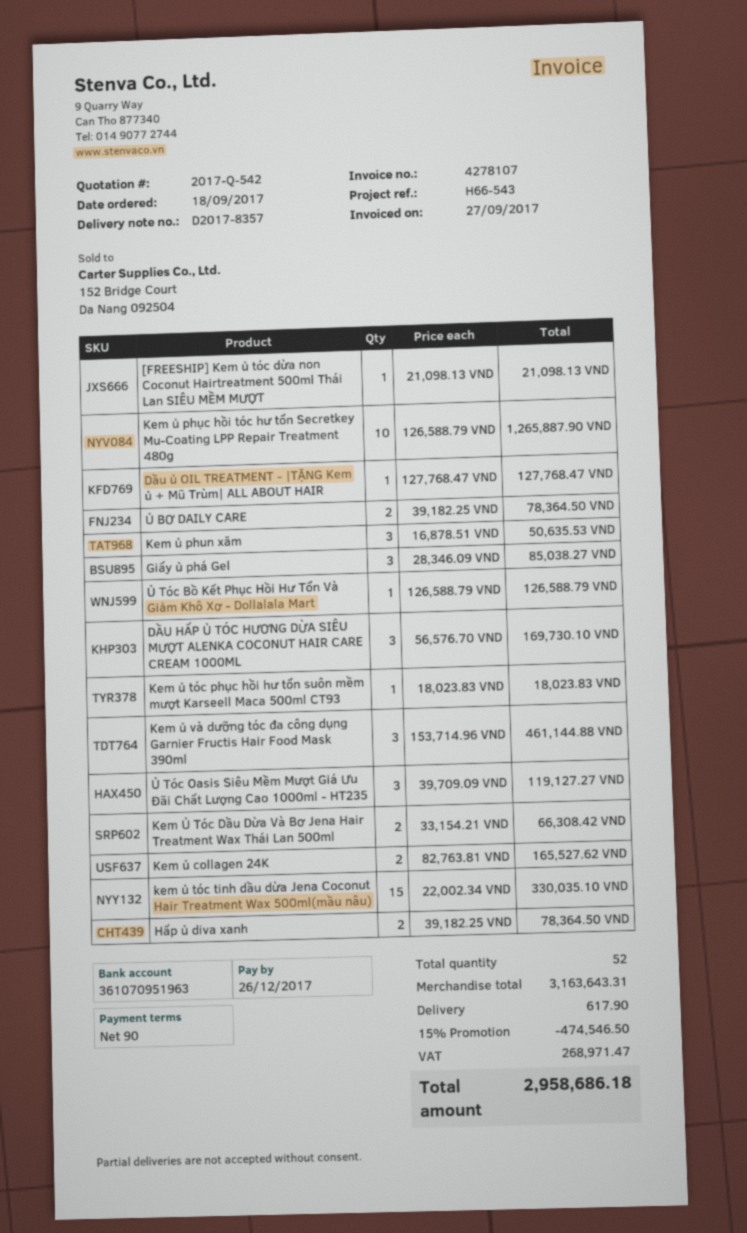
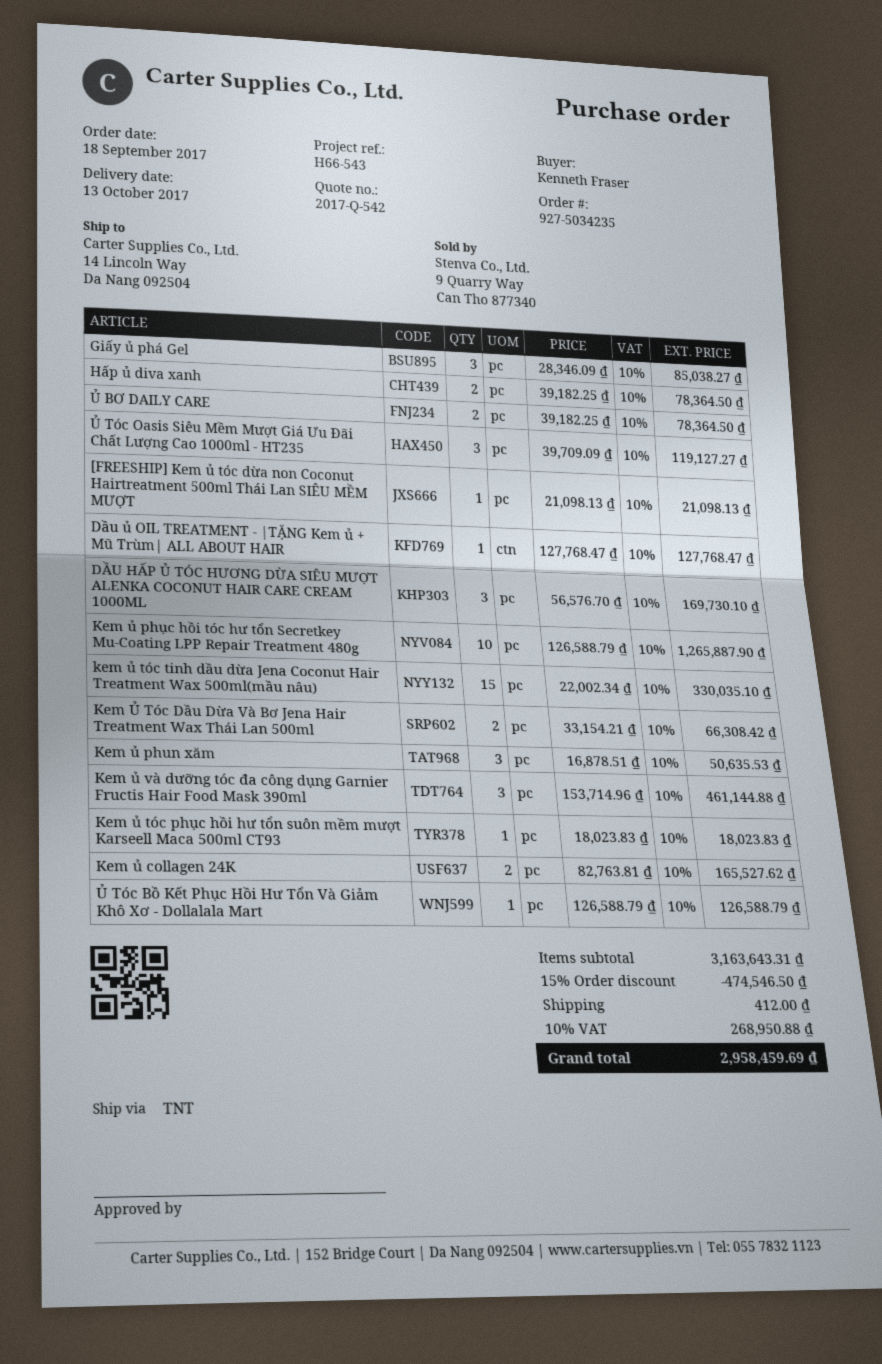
shipping: 617.90 -> 412.00
tax: 268971.47 -> 268950.88
total: 2958686.18 -> 2958459.69

